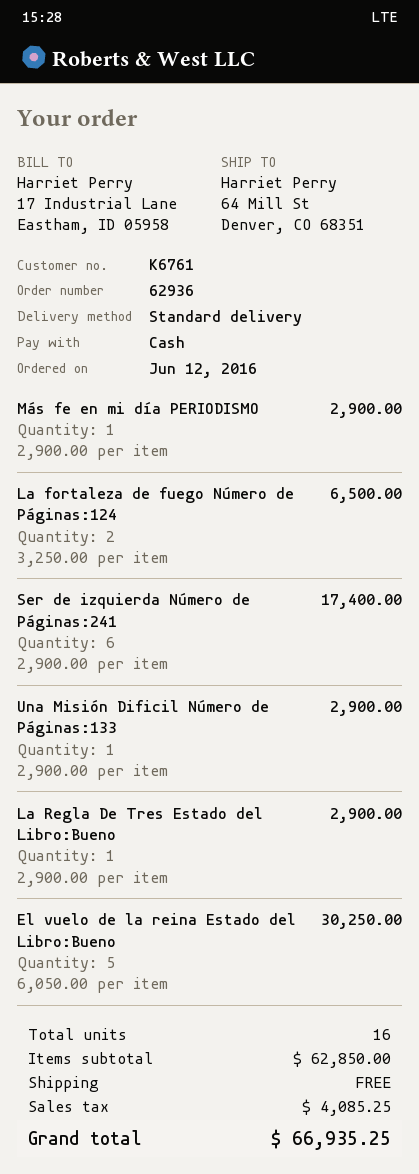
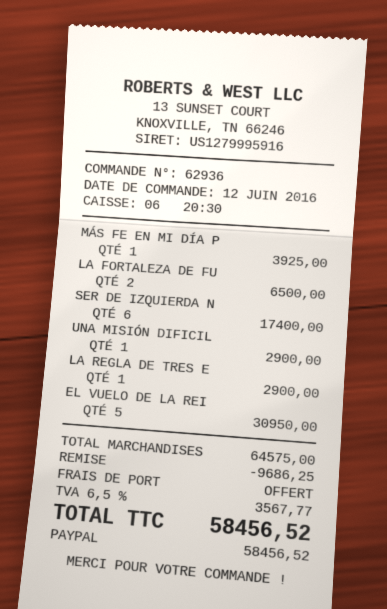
payment method: cash -> PayPal
Más fe en mi día PERIODISMO: 1 for 2900.00 -> 1 for 3925.00
El vuelo de la reina Estado del Libro:Bueno: 5 for 30250.00 -> 5 for 30950.00
subtotal: 62850.00 -> 64575.00
discount: none -> 9686.25
tax: 4085.25 -> 3567.77
total: 66935.25 -> 58456.52

